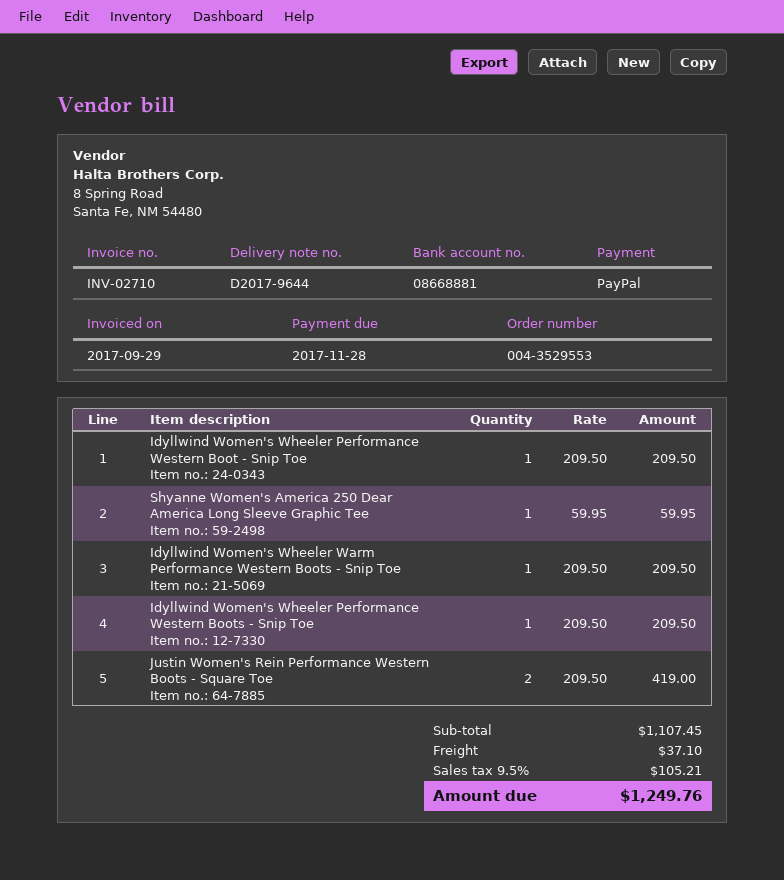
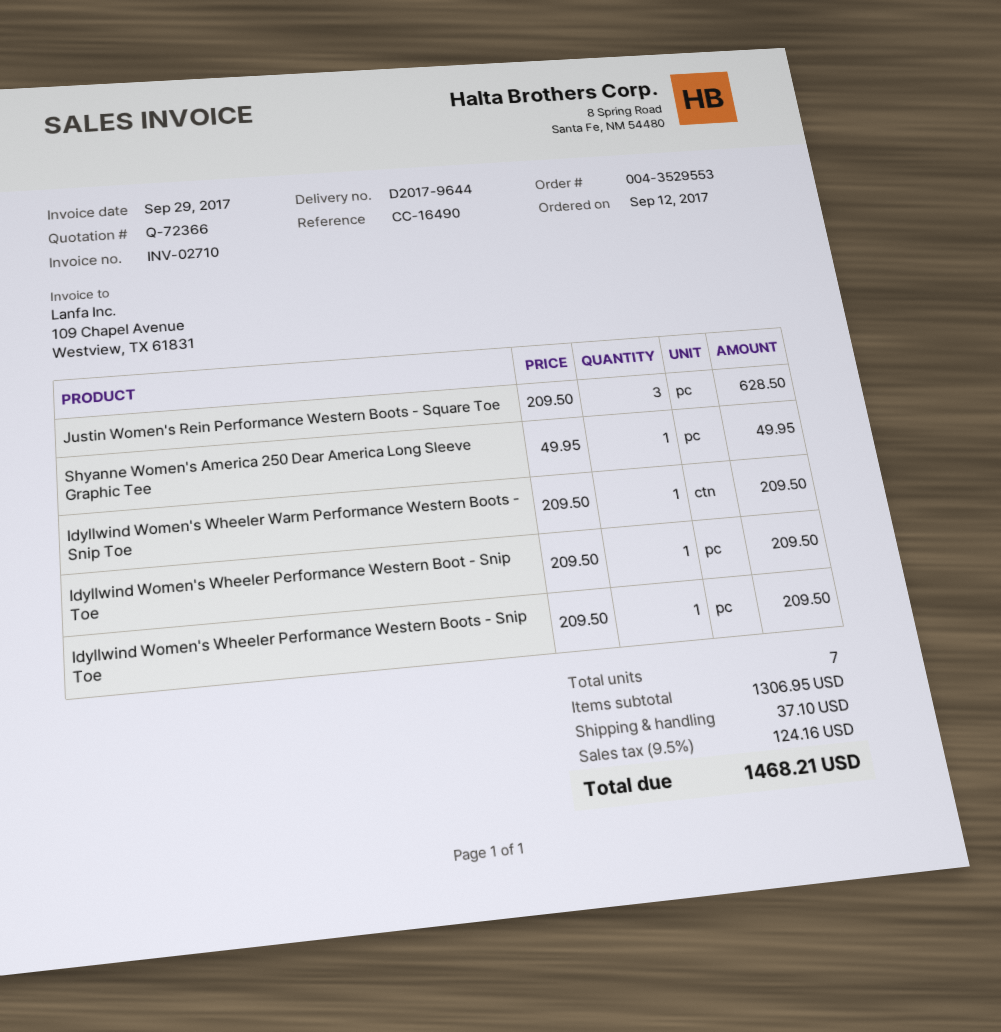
Shyanne Women's America 250 Dear America Long Sleeve Graphic Tee: 1 x 59.95 = 59.95 -> 1 x 49.95 = 49.95
Justin Women's Rein Performance Western Boots - Square Toe: 2 x 209.50 = 419.00 -> 3 x 209.50 = 628.50
subtotal: 1107.45 -> 1306.95
tax: 9.5% = 105.21 -> 9.5% = 124.16
total: 1249.76 -> 1468.21

